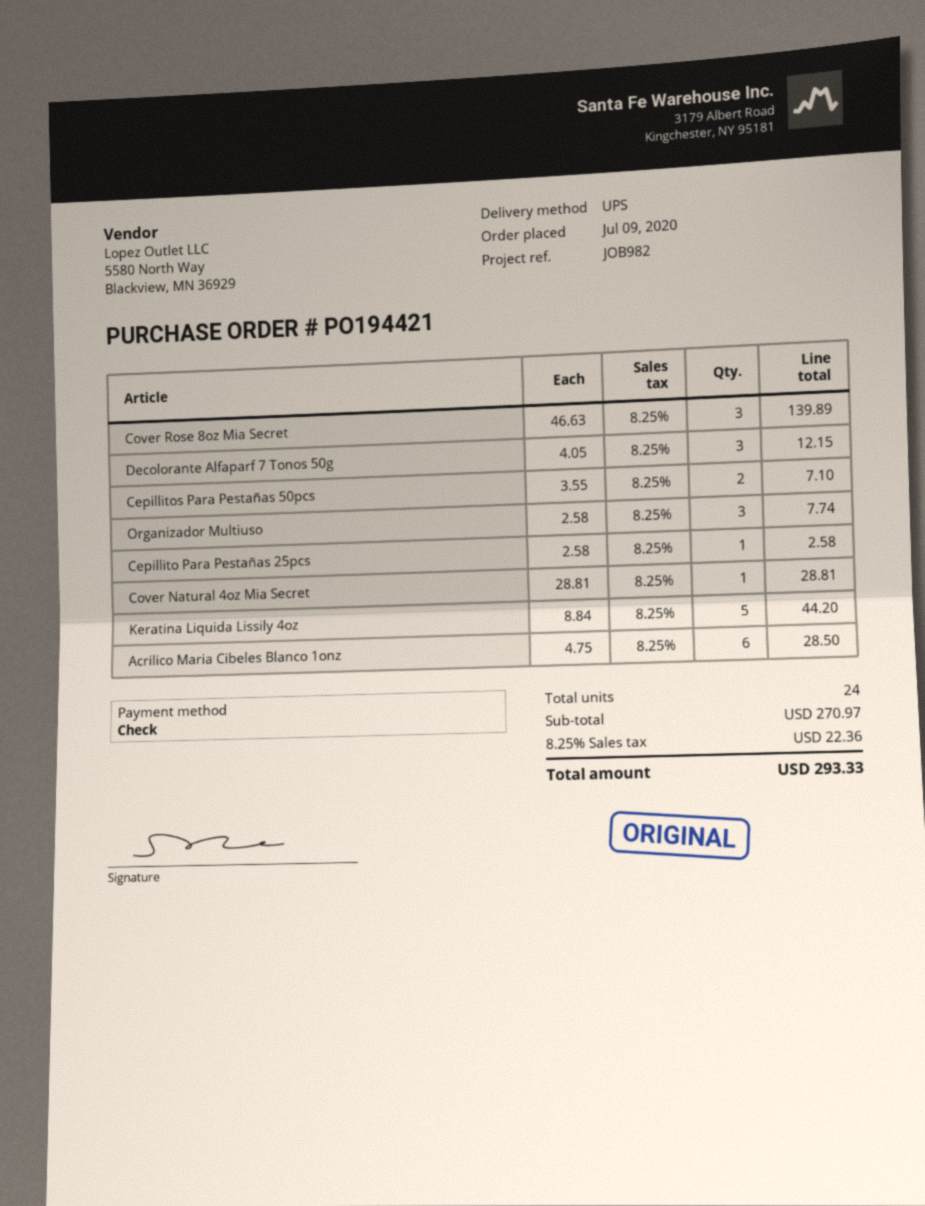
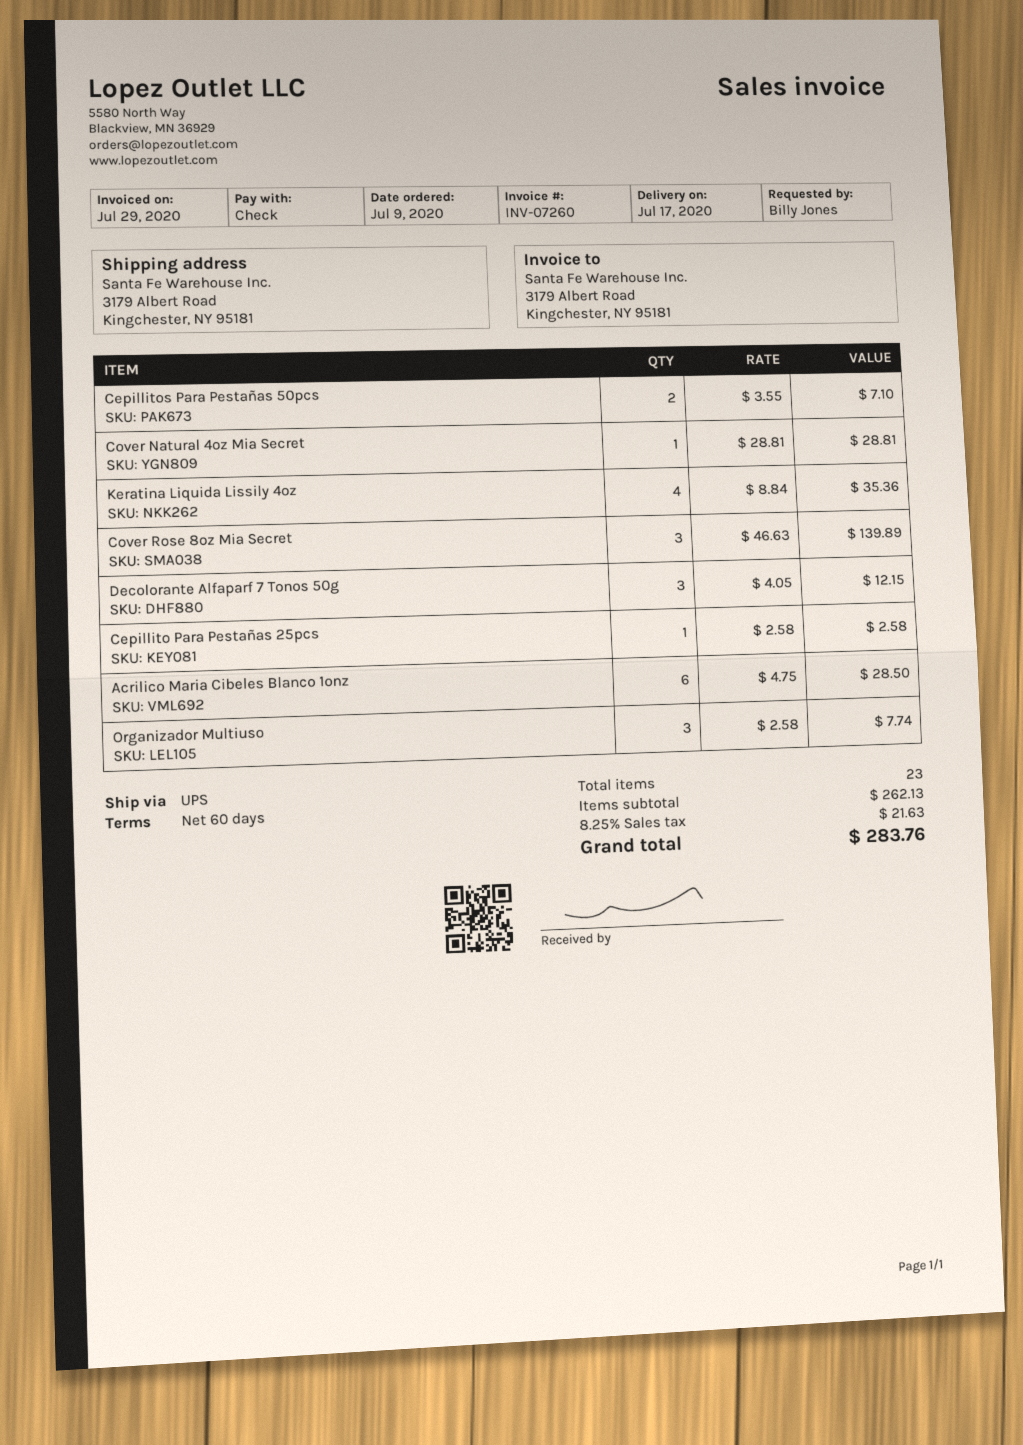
Keratina Liquida Lissily 4oz: 5 x 8.84 = 44.20 -> 4 x 8.84 = 35.36
total quantity: 24 -> 23
subtotal: 270.97 -> 262.13
tax: 8.25% = 22.36 -> 8.25% = 21.63
total: 293.33 -> 283.76

